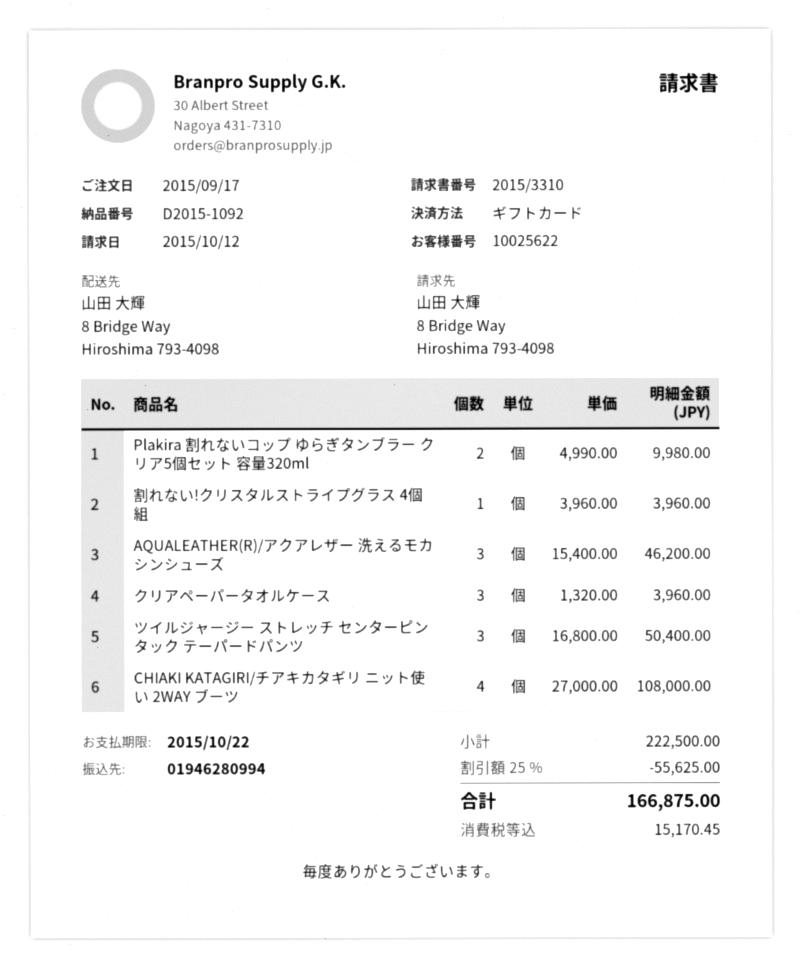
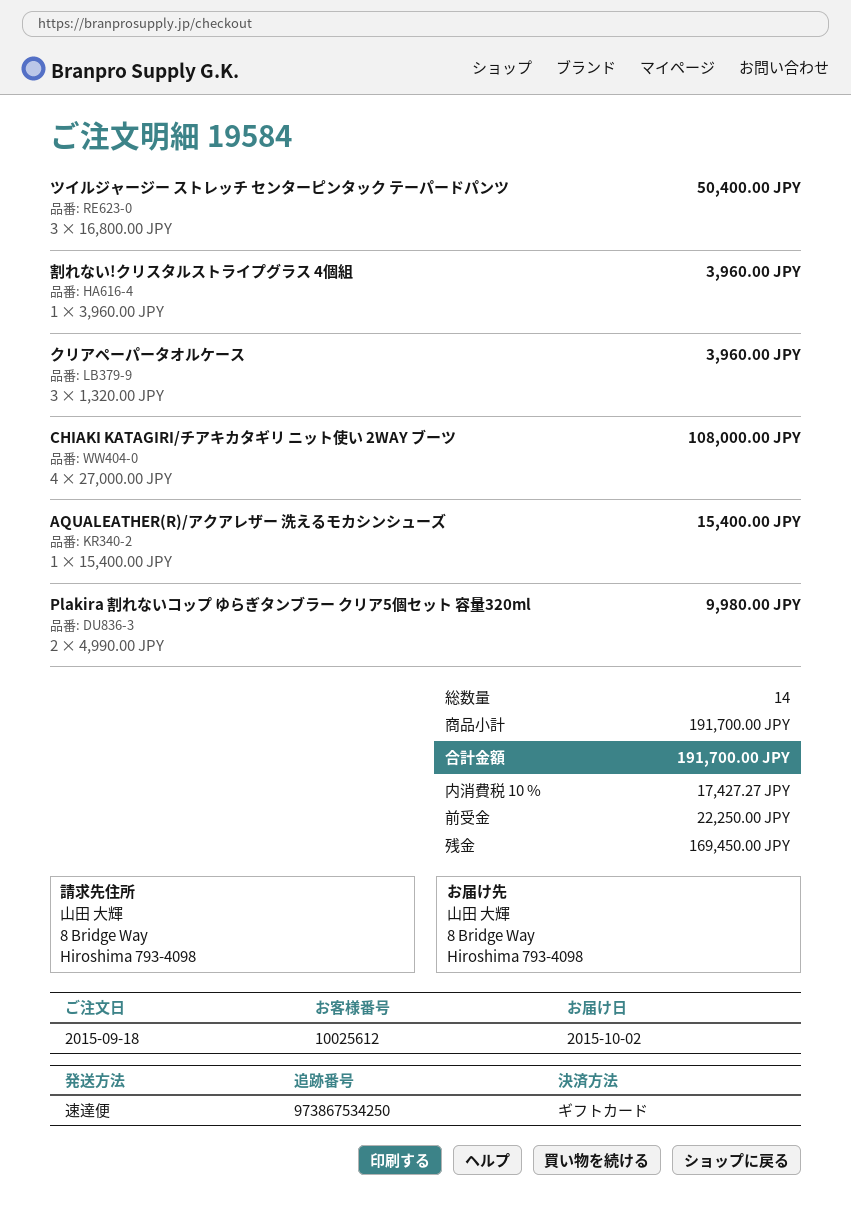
order date: 2015-09-17 -> 2015-09-18
customer number: 10025622 -> 10025612
AQUALEATHER(R)/アクアレザー 洗えるモカシンシューズ: 3 x 15400.00 = 46200.00 -> 1 x 15400.00 = 15400.00
subtotal: 222500.00 -> 191700.00
discount: 25% = 55625.00 -> none
tax: 15170.45 -> 17427.27
total: 166875.00 -> 191700.00

